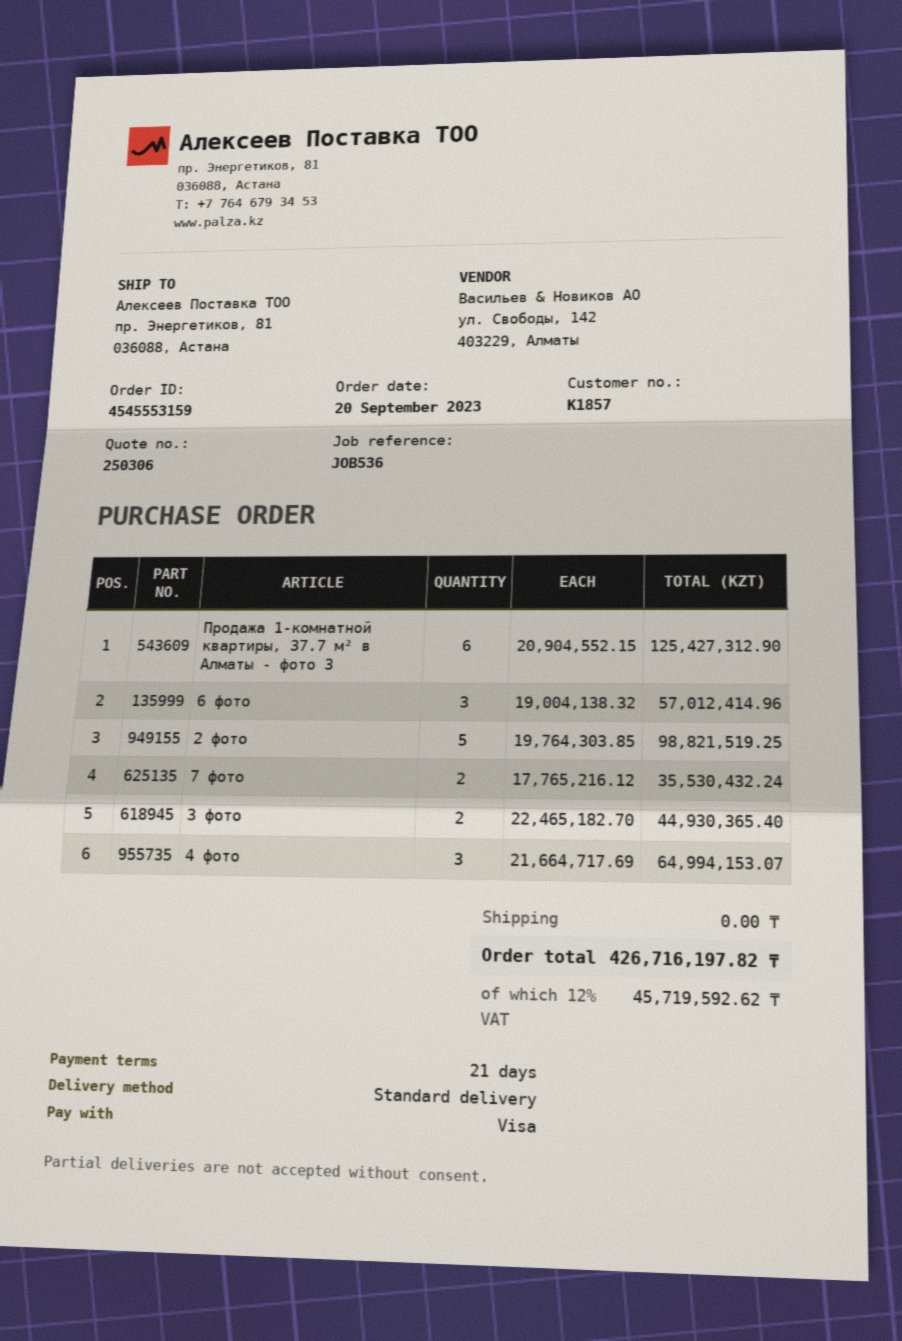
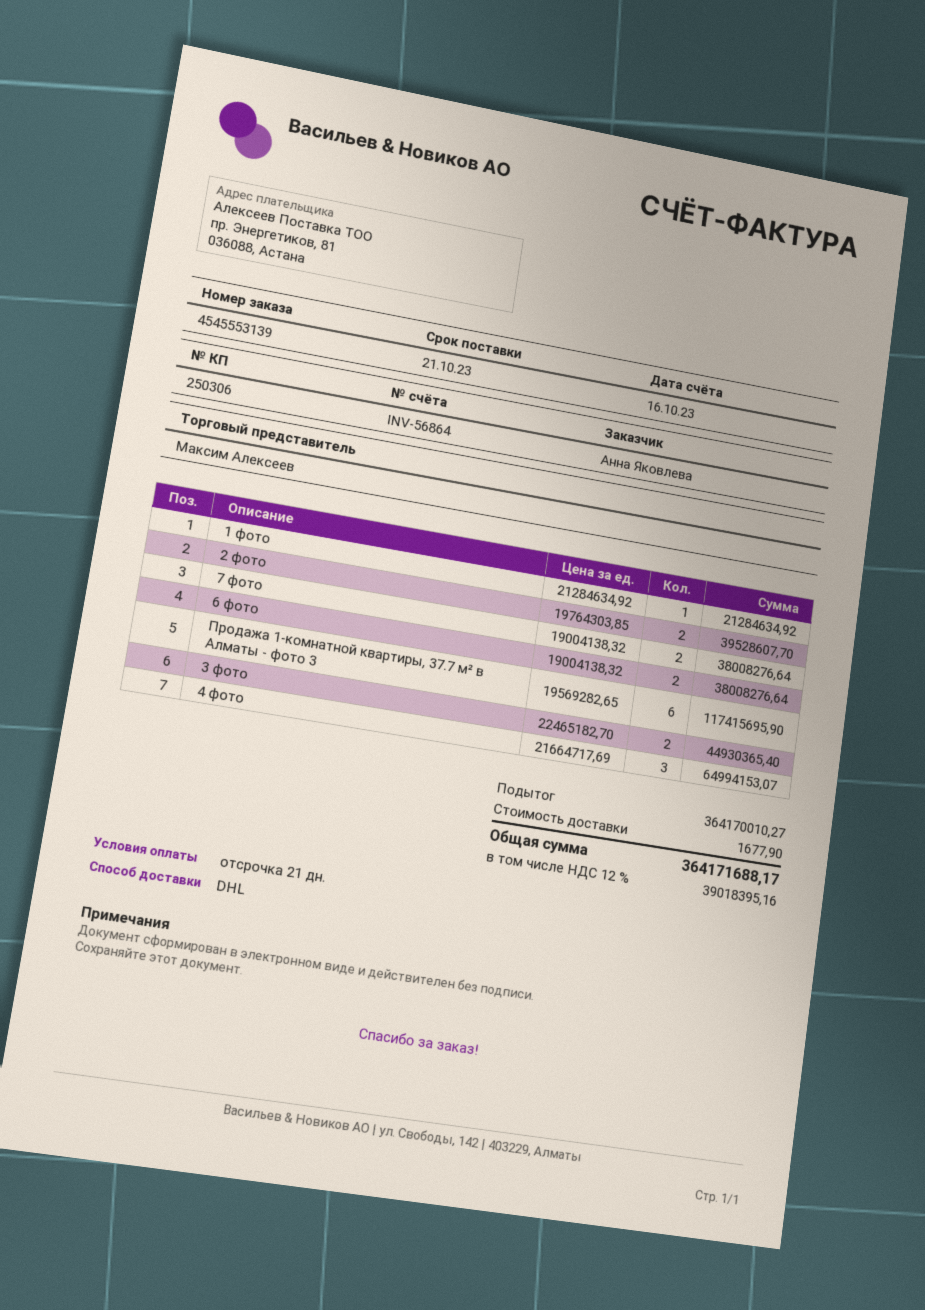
order number: 4545553159 -> 4545553139
shipping method: standard -> DHL
Продажа 1-комнатной квартиры, 37.7 м² в Алматы - фото 3: 6 x 20904552.15 = 125427312.90 -> 6 x 19569282.65 = 117415695.90
6 фото: 3 x 19004138.32 = 57012414.96 -> 2 x 19004138.32 = 38008276.64
2 фото: 5 x 19764303.85 = 98821519.25 -> 2 x 19764303.85 = 39528607.70
7 фото: 2 x 17765216.12 = 35530432.24 -> 2 x 19004138.32 = 38008276.64
1 фото: none -> 1 x 21284634.92 = 21284634.92
shipping: 0.00 -> 1677.90
tax: 12% = 45719592.62 -> 12% = 39018395.16
total: 426716197.82 -> 364171688.17

